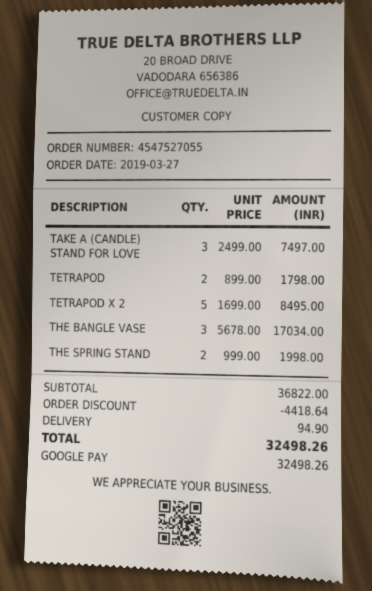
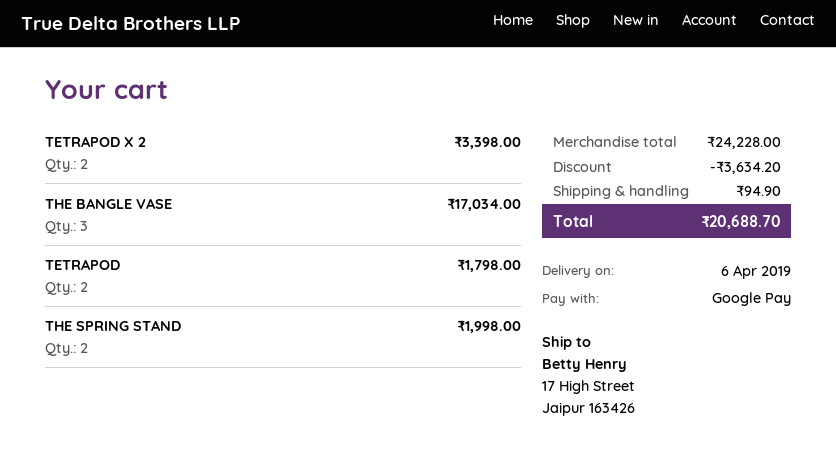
TAKE A (CANDLE) STAND FOR LOVE: 3 for 7497.00 -> none
TETRAPOD X 2: 5 for 8495.00 -> 2 for 3398.00
subtotal: 36822.00 -> 24228.00
discount: 4418.64 -> 3634.20
total: 32498.26 -> 20688.70

